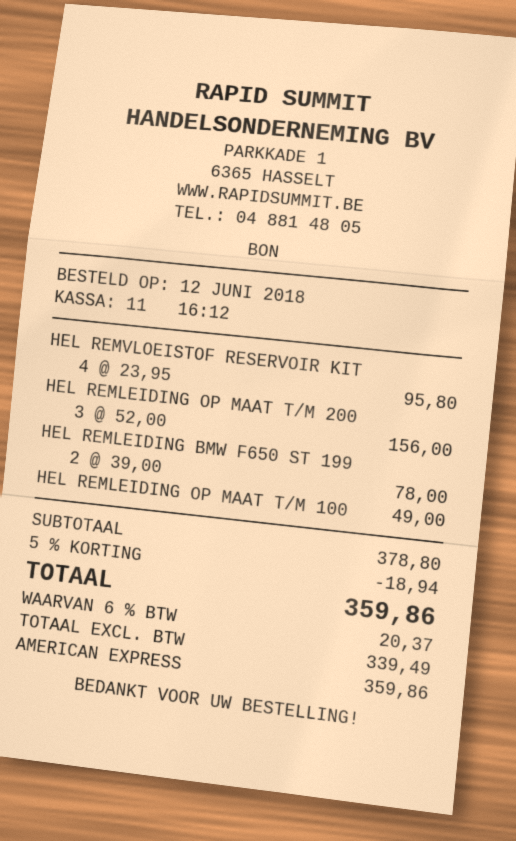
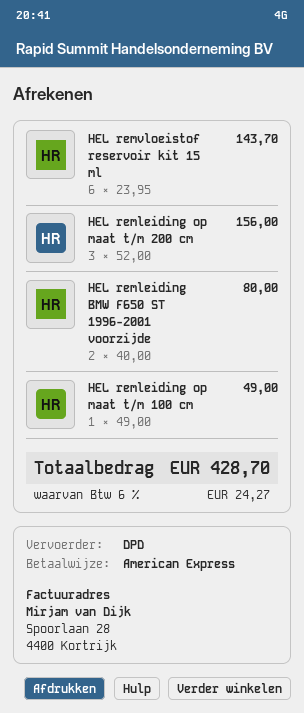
HEL REMVLOEISTOF RESERVOIR KIT: 4 x 23.95 = 95.80 -> 6 x 23.95 = 143.70
HEL REMLEIDING BMW F650 ST 199: 2 x 39.00 = 78.00 -> 2 x 40.00 = 80.00
discount: 5% = 18.94 -> none
tax: 6% = 20.37 -> 6% = 24.27
total: 359.86 -> 428.70

